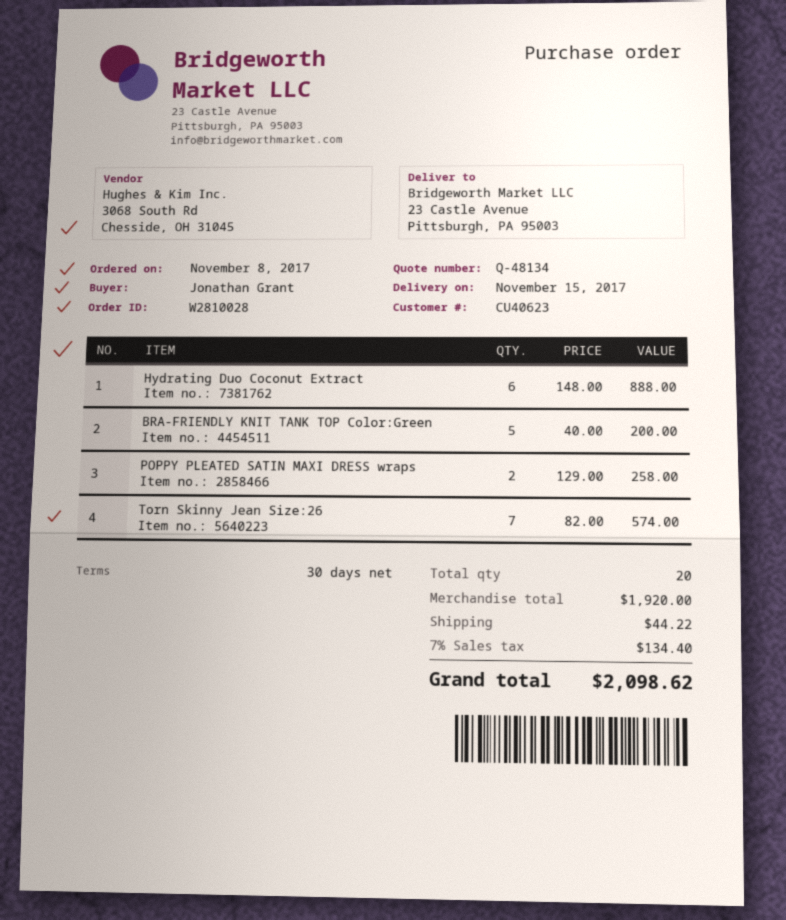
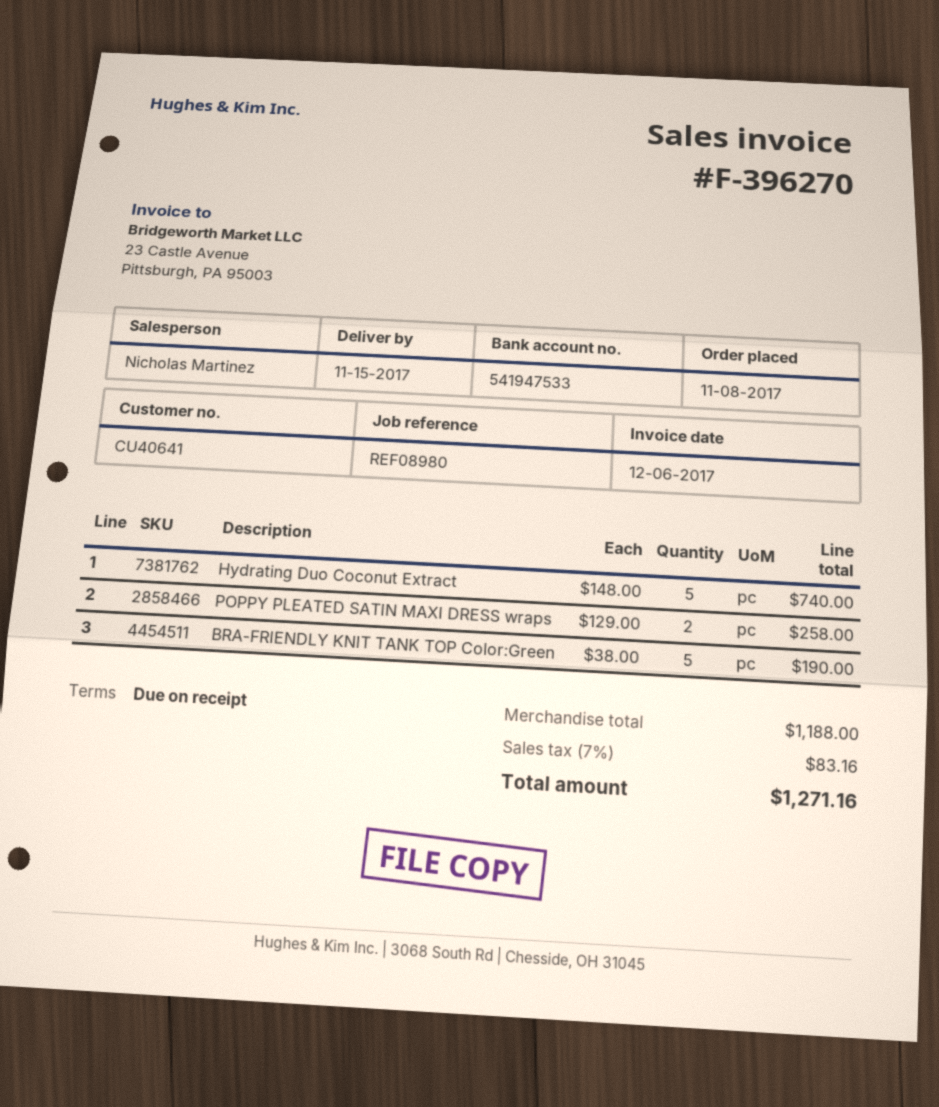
payment terms: 30 days -> on receipt
customer number: CU40623 -> CU40641
Hydrating Duo Coconut Extract: 6 x 148.00 = 888.00 -> 5 x 148.00 = 740.00
BRA-FRIENDLY KNIT TANK TOP Color:Green: 5 x 40.00 = 200.00 -> 5 x 38.00 = 190.00
Torn Skinny Jean Size:26: 7 x 82.00 = 574.00 -> none
subtotal: 1920.00 -> 1188.00
shipping: 44.22 -> none
tax: 7% = 134.40 -> 7% = 83.16
total: 2098.62 -> 1271.16

